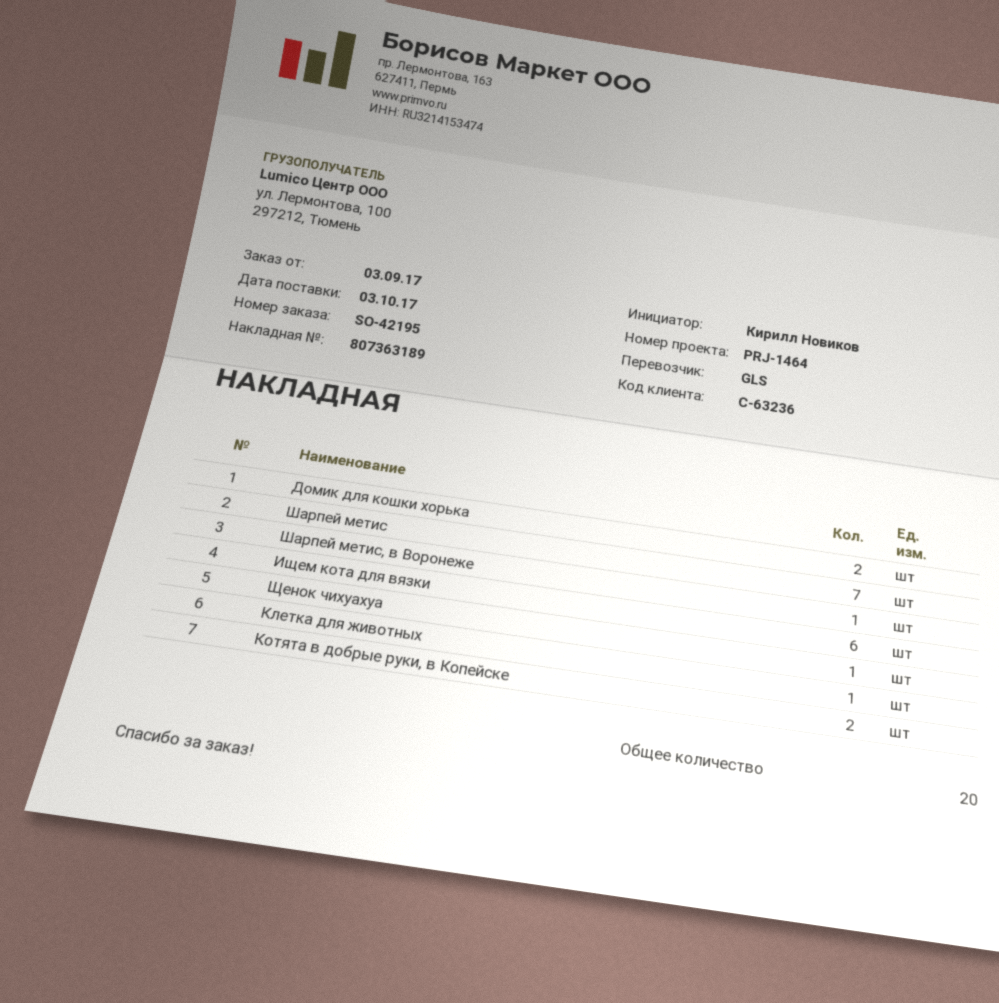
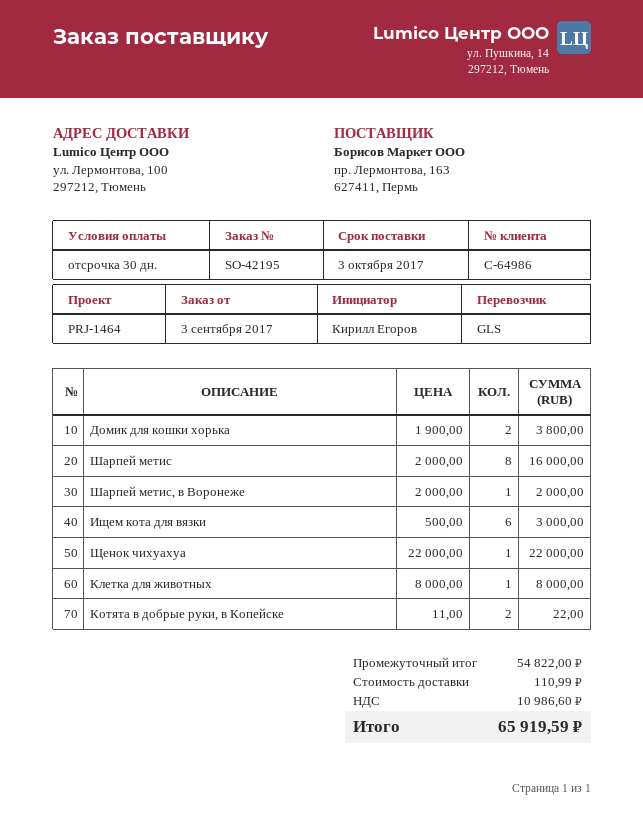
customer number: C-63236 -> C-64986
ordered by: Кирилл Новиков -> Кирилл Егоров
Шарпей метис: 7 -> 8

